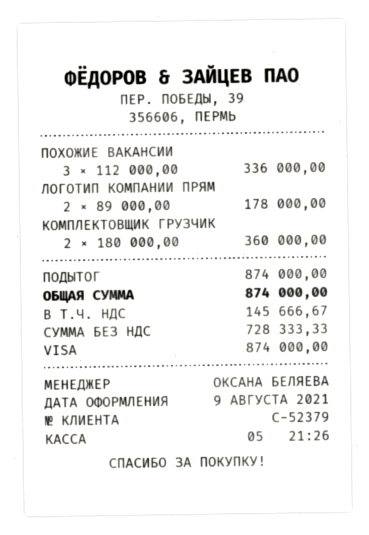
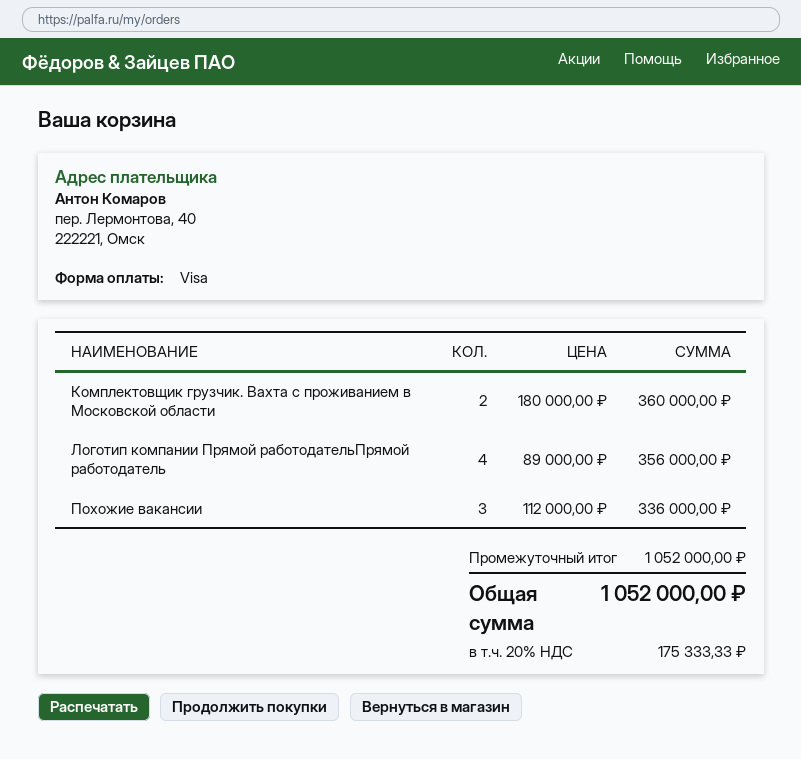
ЛОГОТИП КОМПАНИИ ПРЯМ: 2 x 89000.00 = 178000.00 -> 4 x 89000.00 = 356000.00
subtotal: 874000.00 -> 1052000.00
tax: 145666.67 -> 175333.33
total: 874000.00 -> 1052000.00

